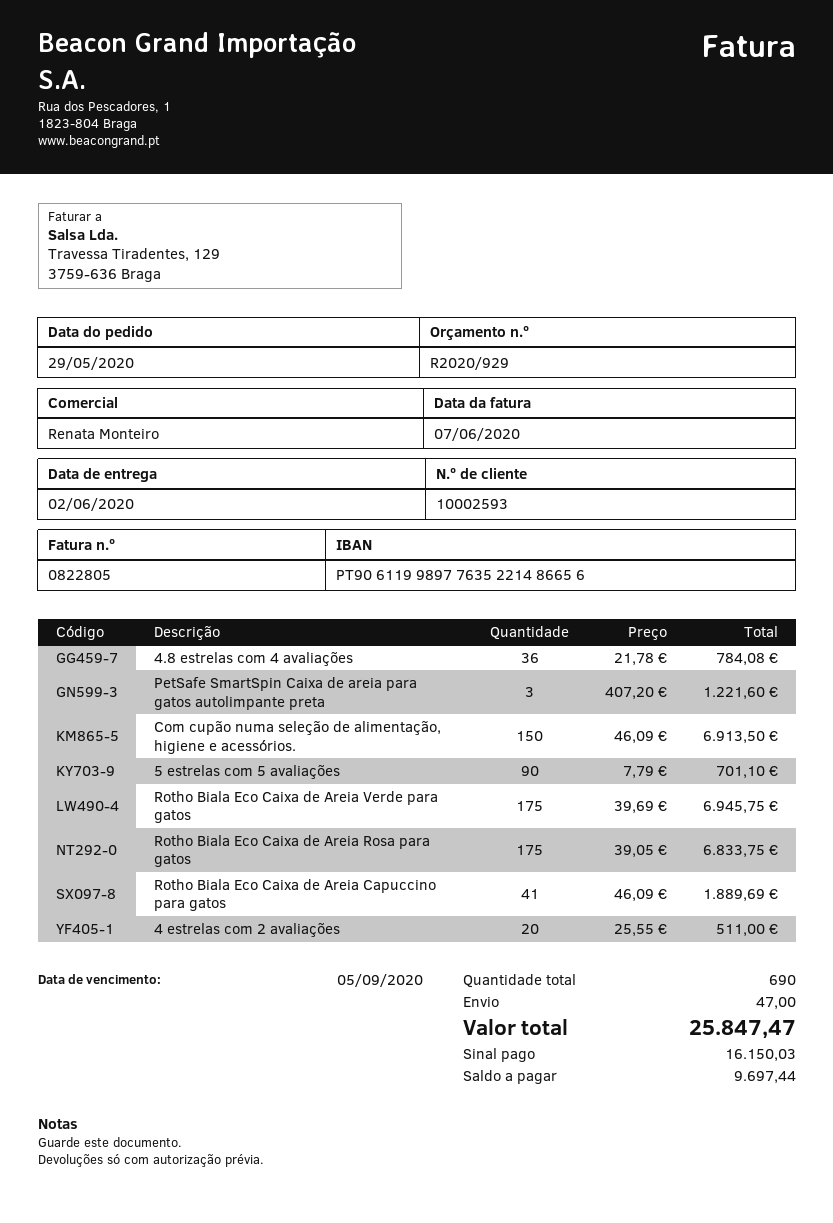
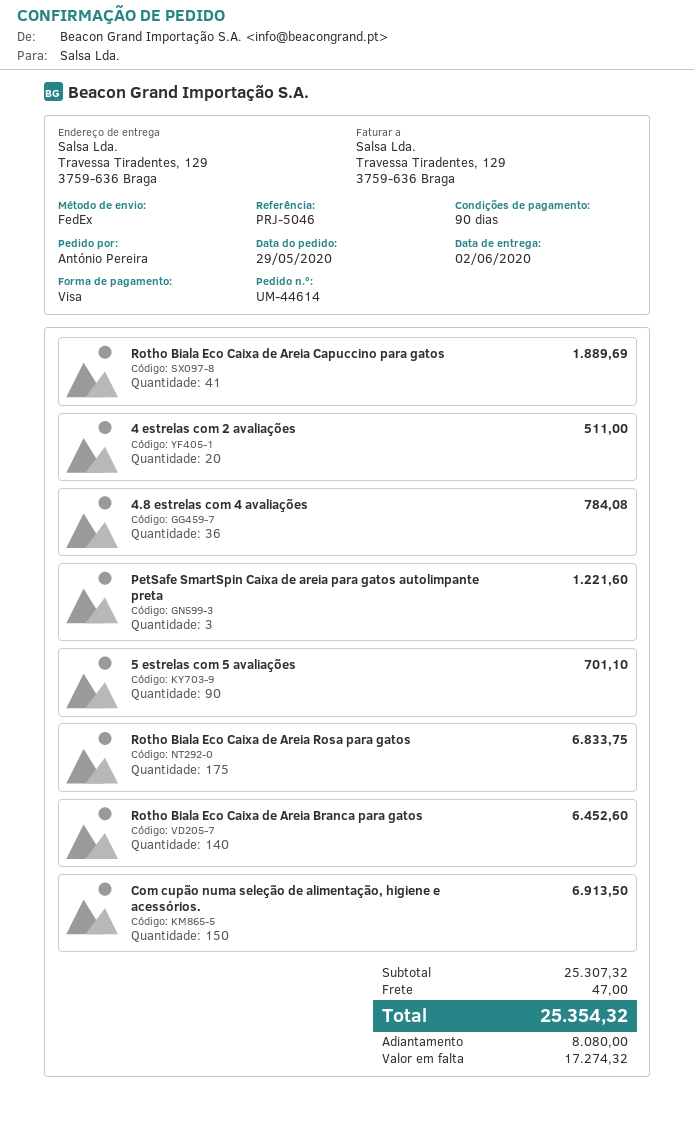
Rotho Biala Eco Caixa de Areia Verde para gatos: 175 for 6945.75 -> none
Rotho Biala Eco Caixa de Areia Branca para gatos: none -> 140 for 6452.60
total: 25847.47 -> 25354.32
deposit: 16150.03 -> 8080.00
balance: 9697.44 -> 17274.32

